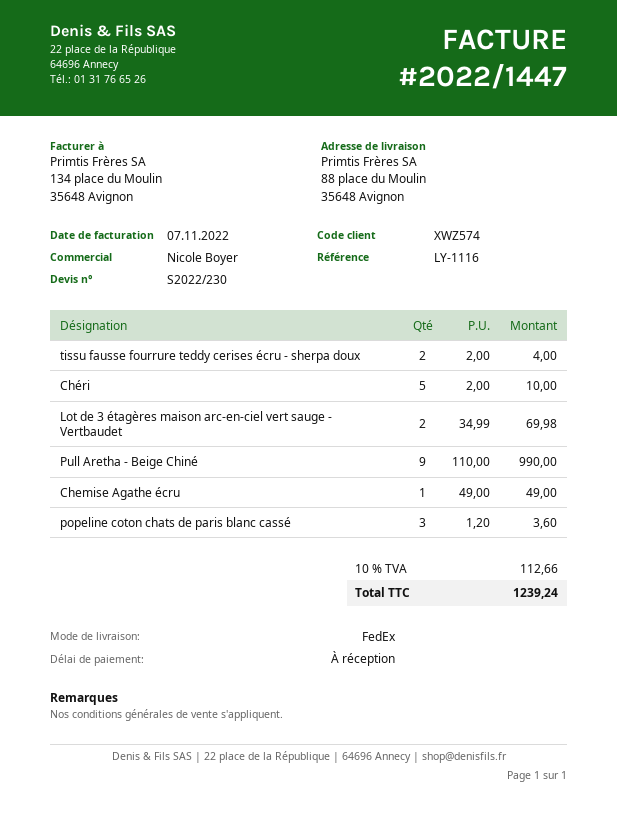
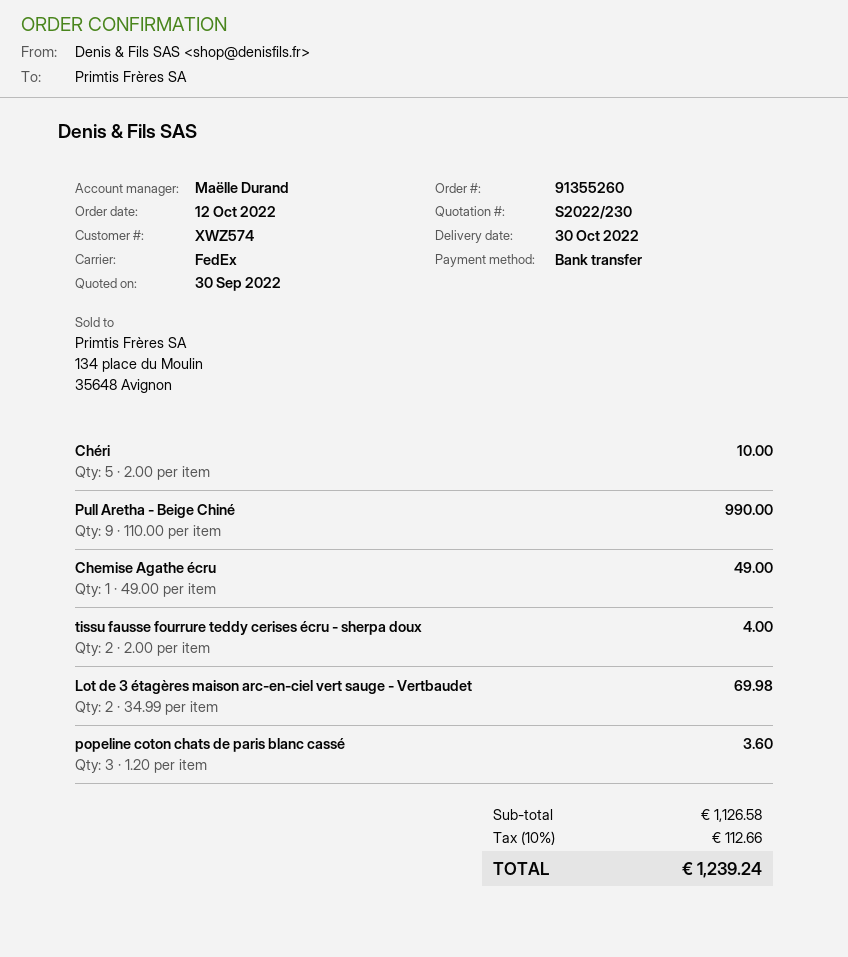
sales rep: Nicole Boyer -> Maëlle Durand

